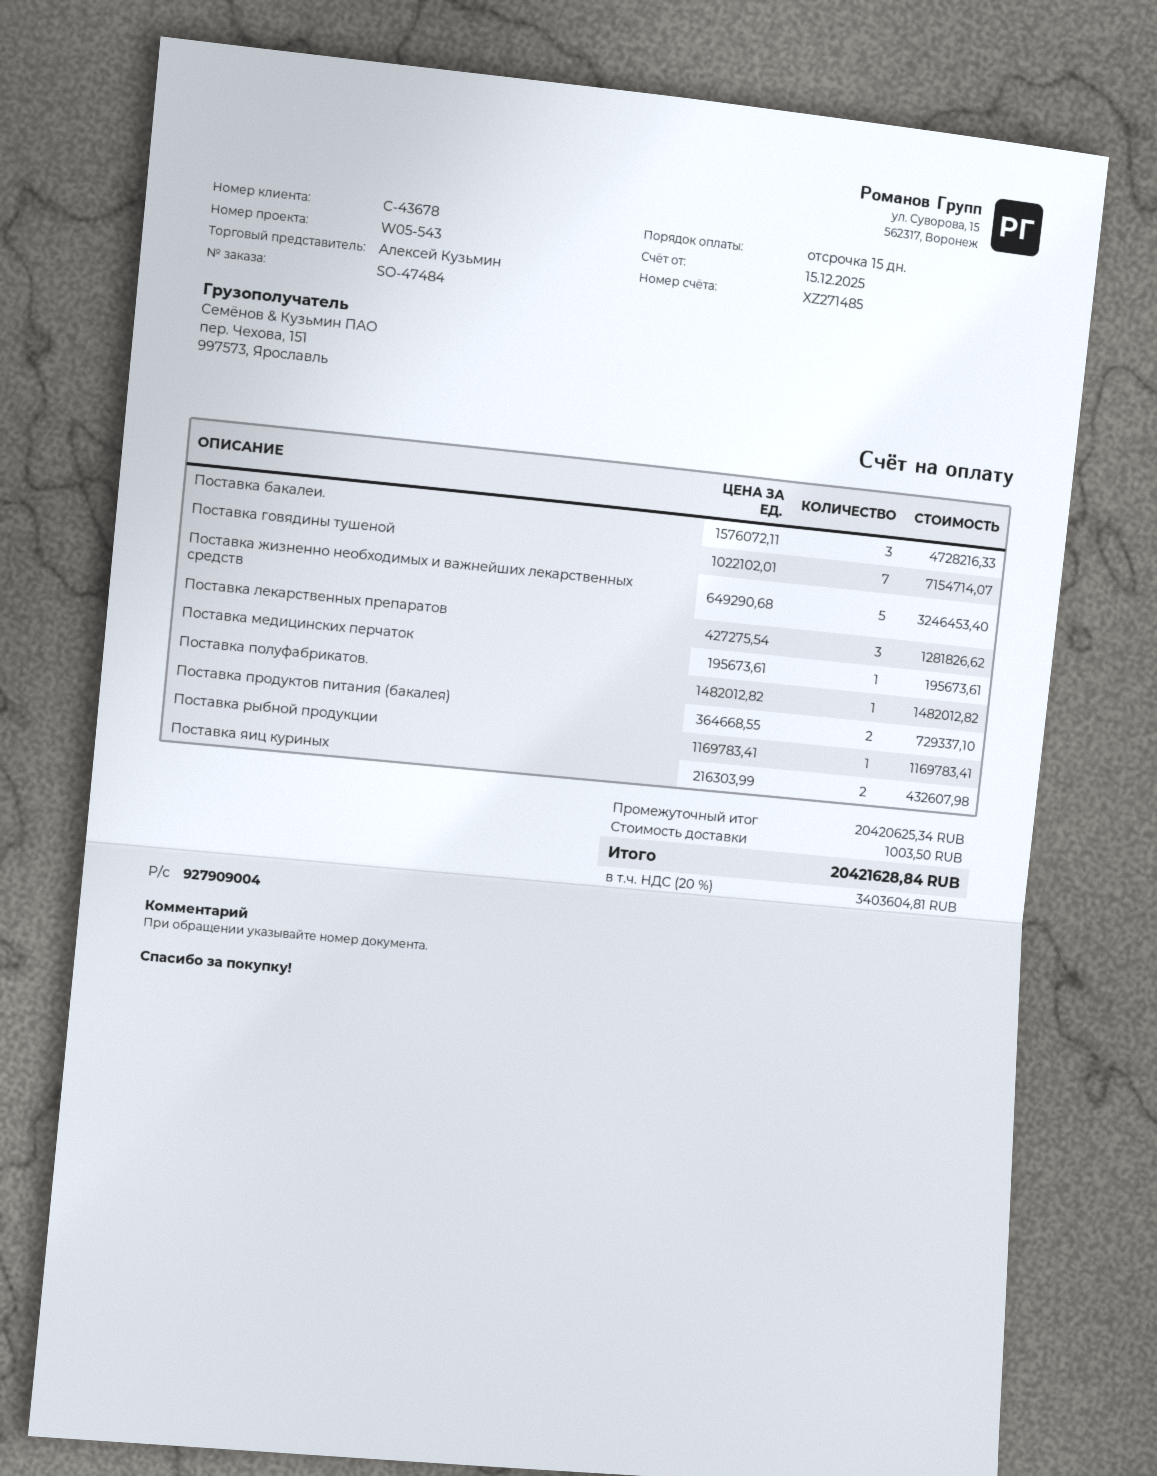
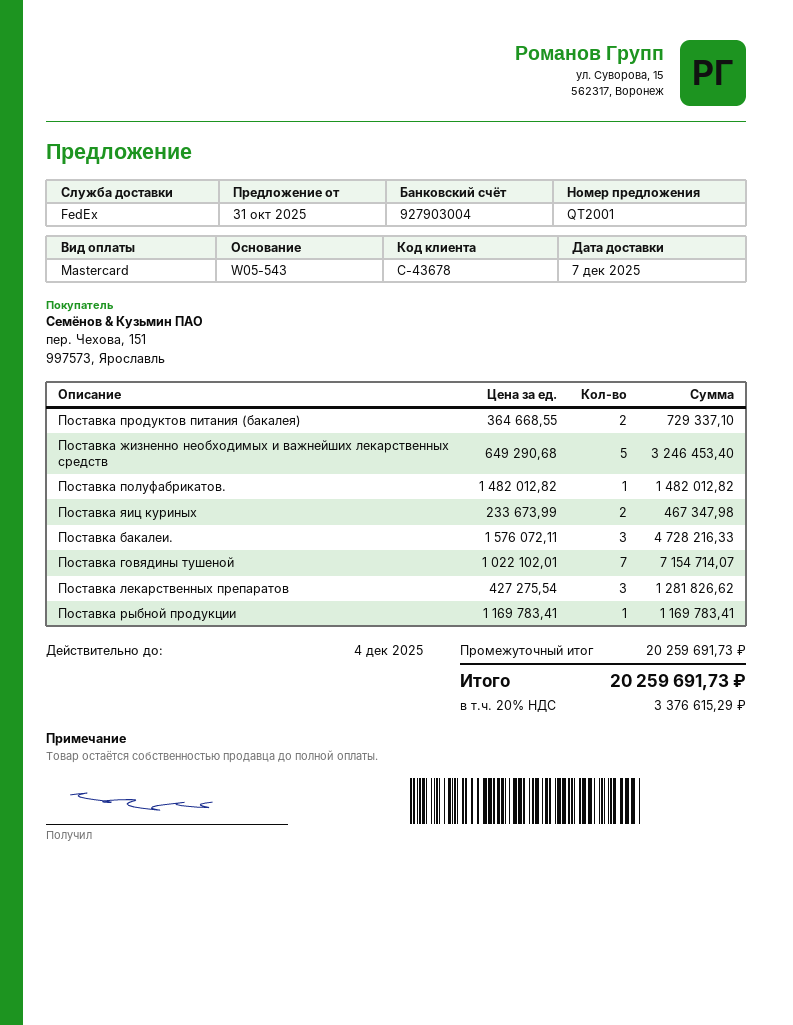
bank account: 927909004 -> 927903004
Поставка медицинских перчаток: 1 x 195673.61 = 195673.61 -> none
Поставка яиц куриных: 2 x 216303.99 = 432607.98 -> 2 x 233673.99 = 467347.98
subtotal: 20420625.34 -> 20259691.73
shipping: 1003.50 -> none
tax: 20% = 3403604.81 -> 20% = 3376615.29
total: 20421628.84 -> 20259691.73

